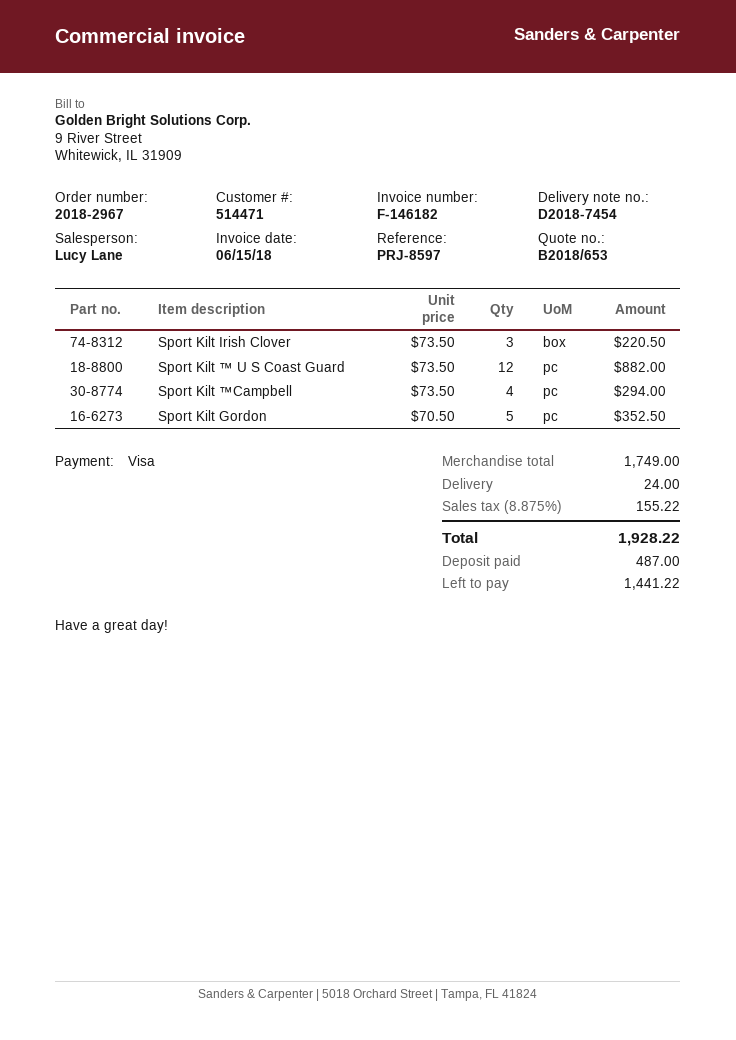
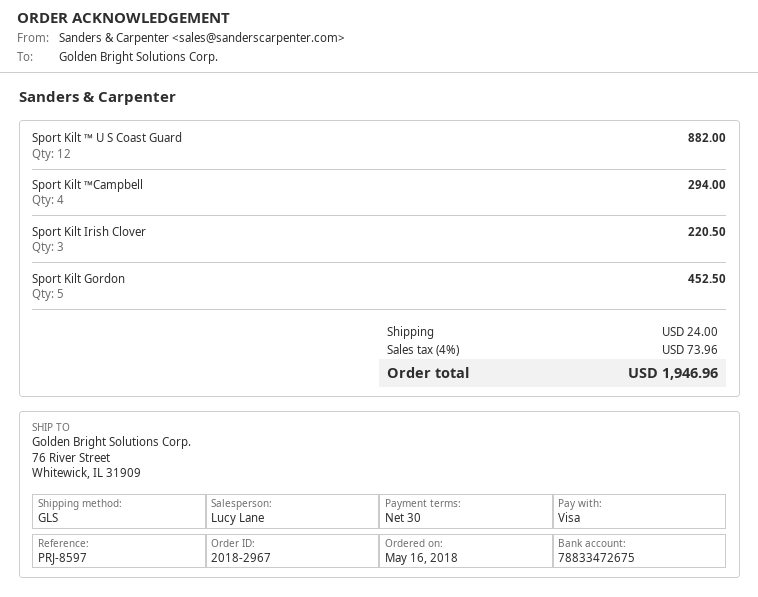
Sport Kilt Gordon: 5 for 352.50 -> 5 for 452.50
tax: 8.875% = 155.22 -> 4% = 73.96
total: 1928.22 -> 1946.96

